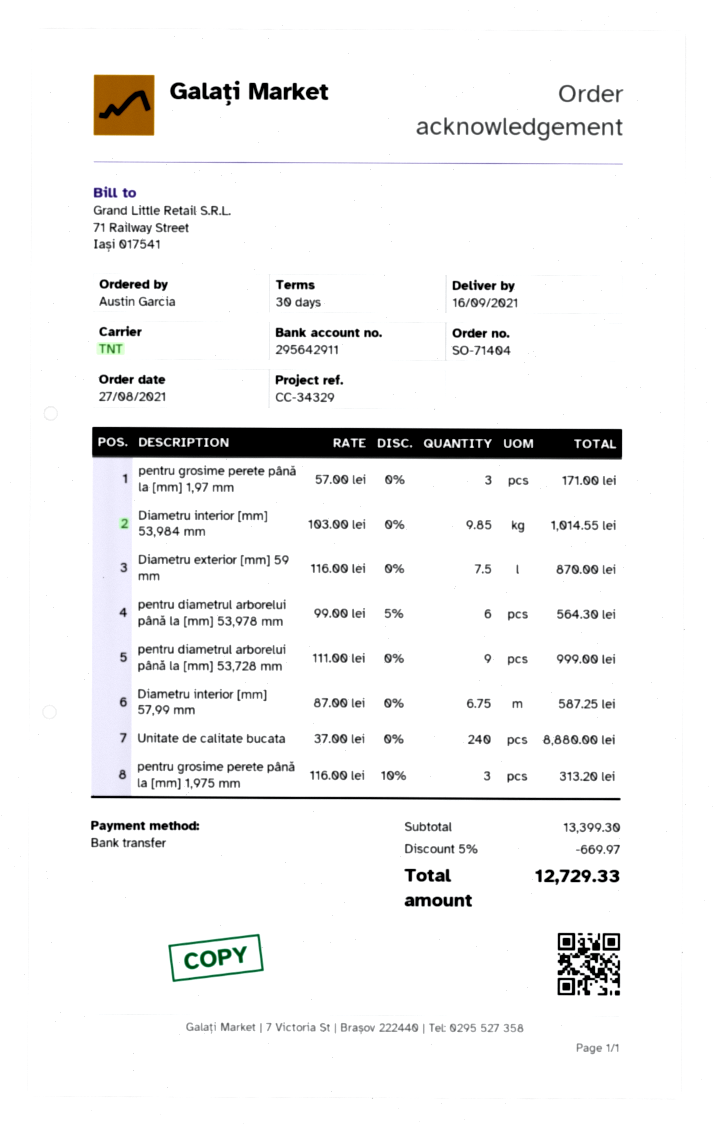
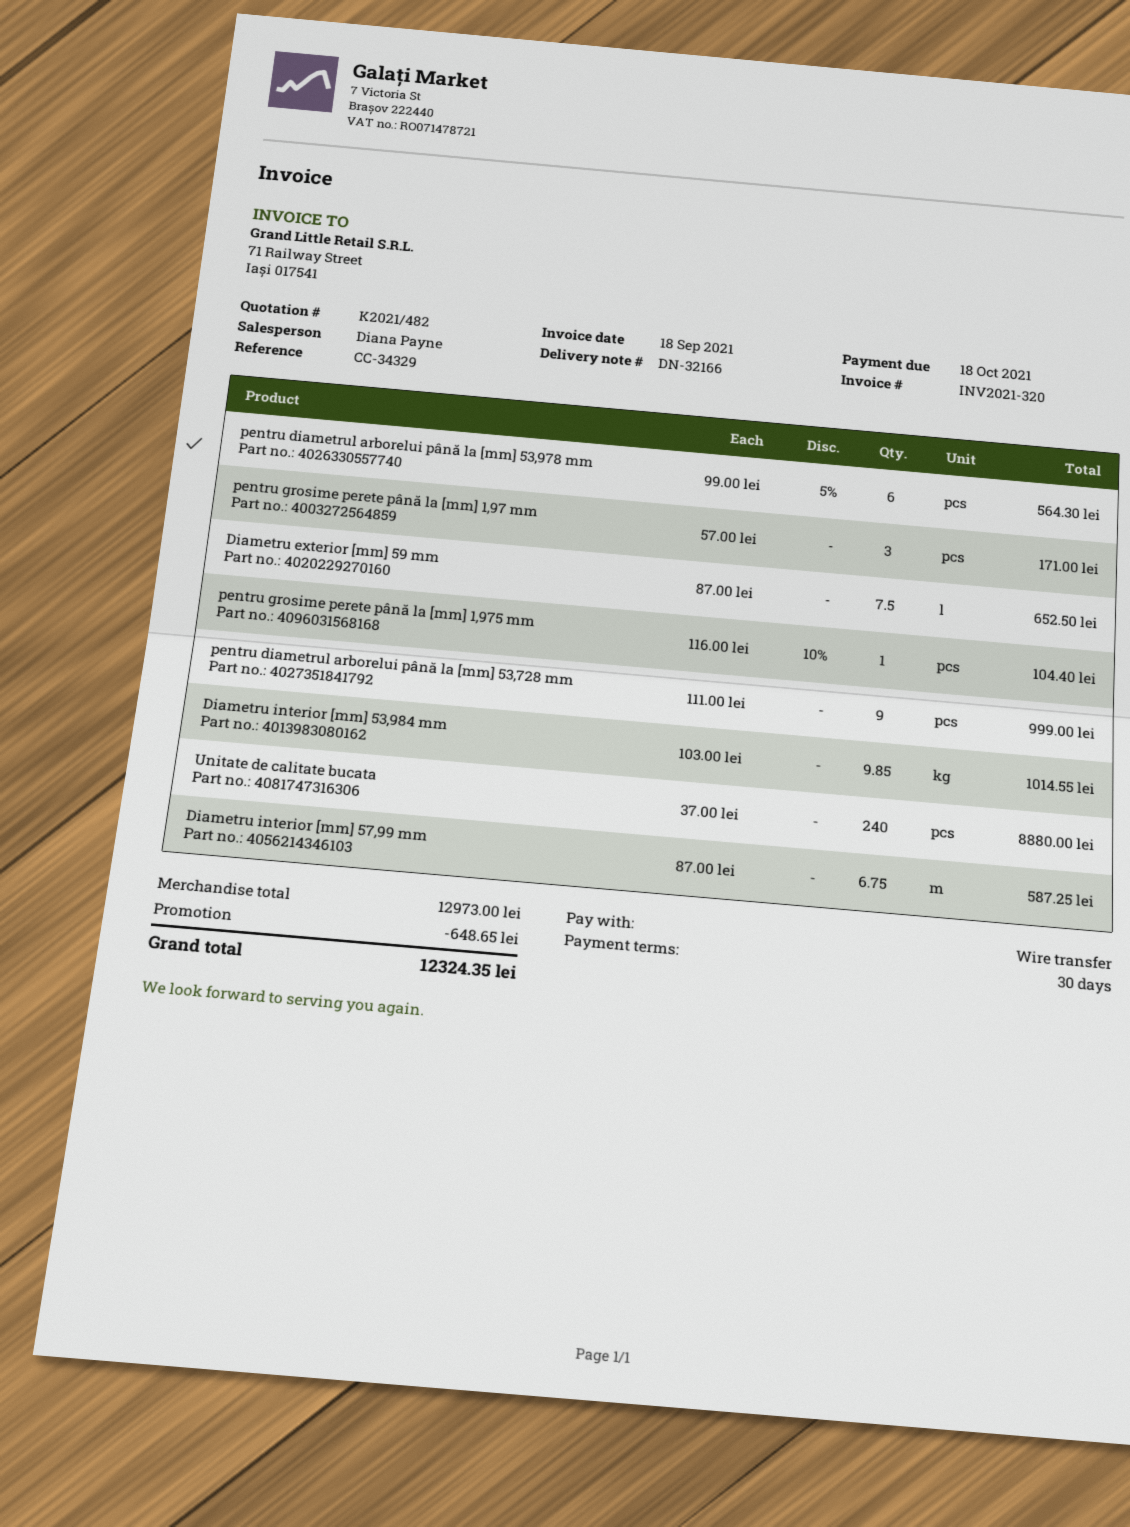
Diametru exterior [mm] 59 mm: 7.5 x 116.00 = 870.00 -> 7.5 x 87.00 = 652.50
pentru grosime perete până la [mm] 1,975 mm: 3 x 116.00 - 10% = 313.20 -> 1 x 116.00 - 10% = 104.40
subtotal: 13399.30 -> 12973.00
discount: 669.97 -> 648.65
total: 12729.33 -> 12324.35

